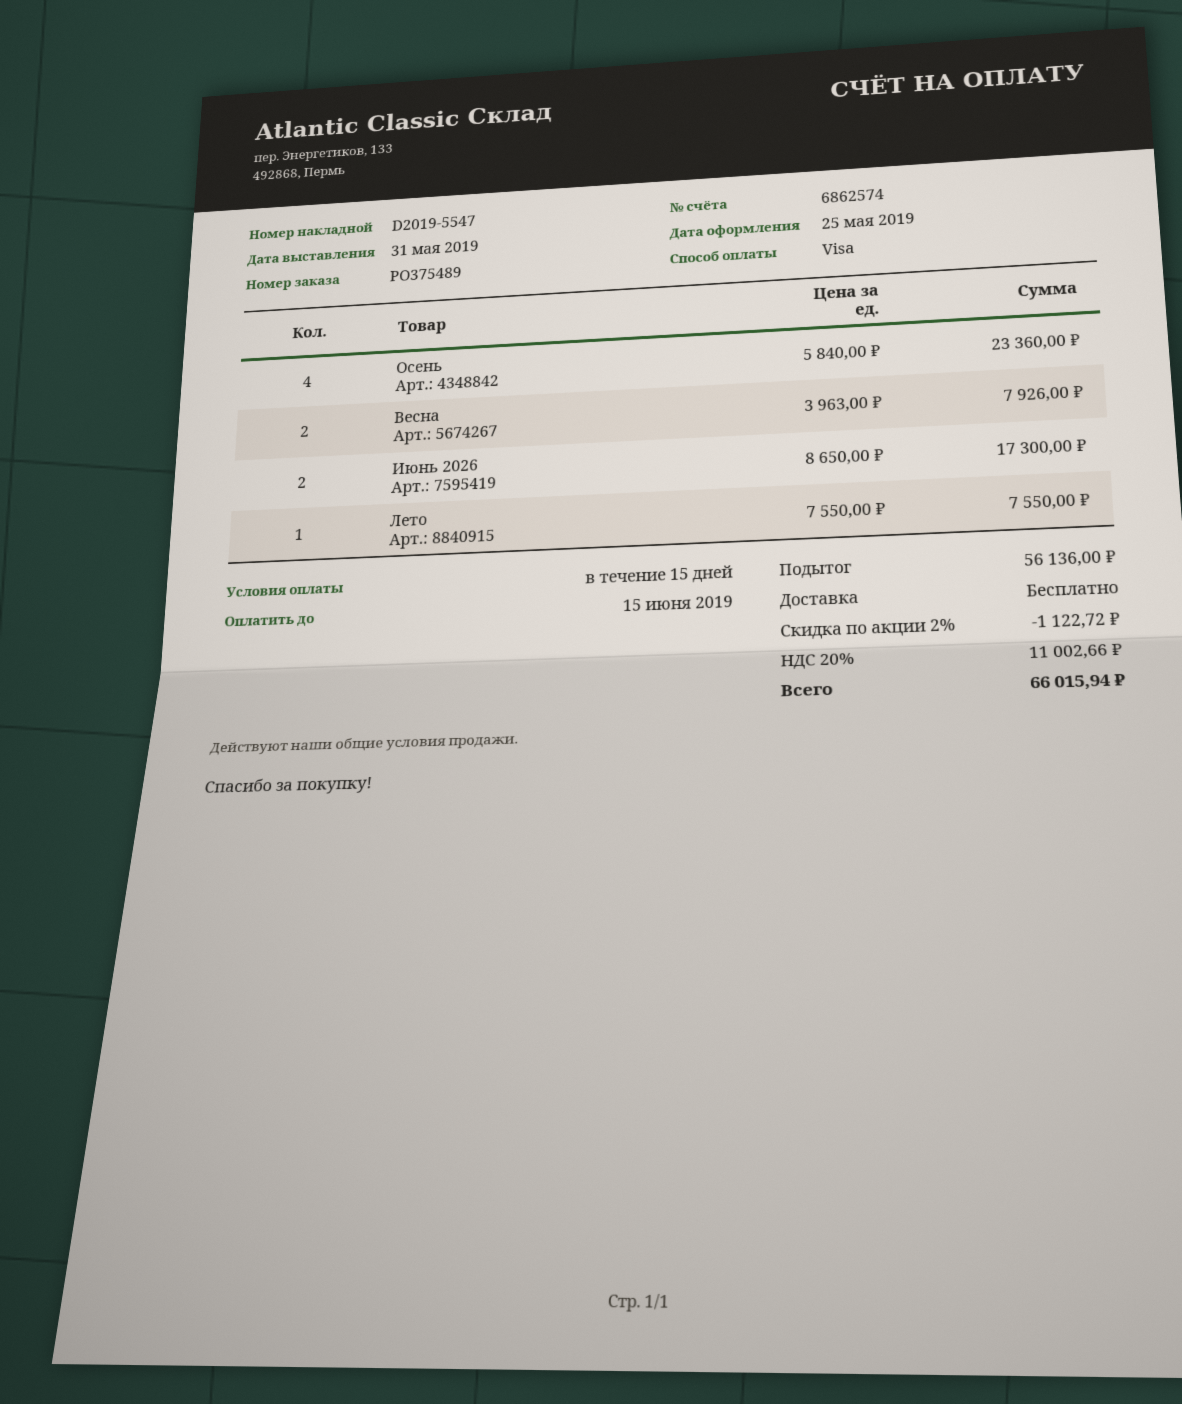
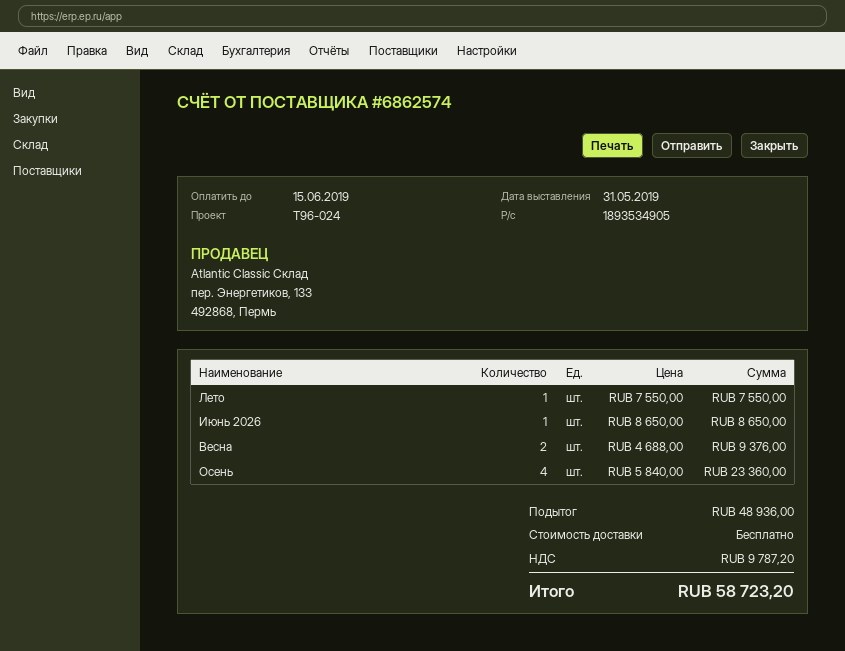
Весна: 2 x 3963.00 = 7926.00 -> 2 x 4688.00 = 9376.00
Июнь 2026: 2 x 8650.00 = 17300.00 -> 1 x 8650.00 = 8650.00
subtotal: 56136.00 -> 48936.00
discount: 2% = 1122.72 -> none
tax: 11002.66 -> 9787.20
total: 66015.94 -> 58723.20

